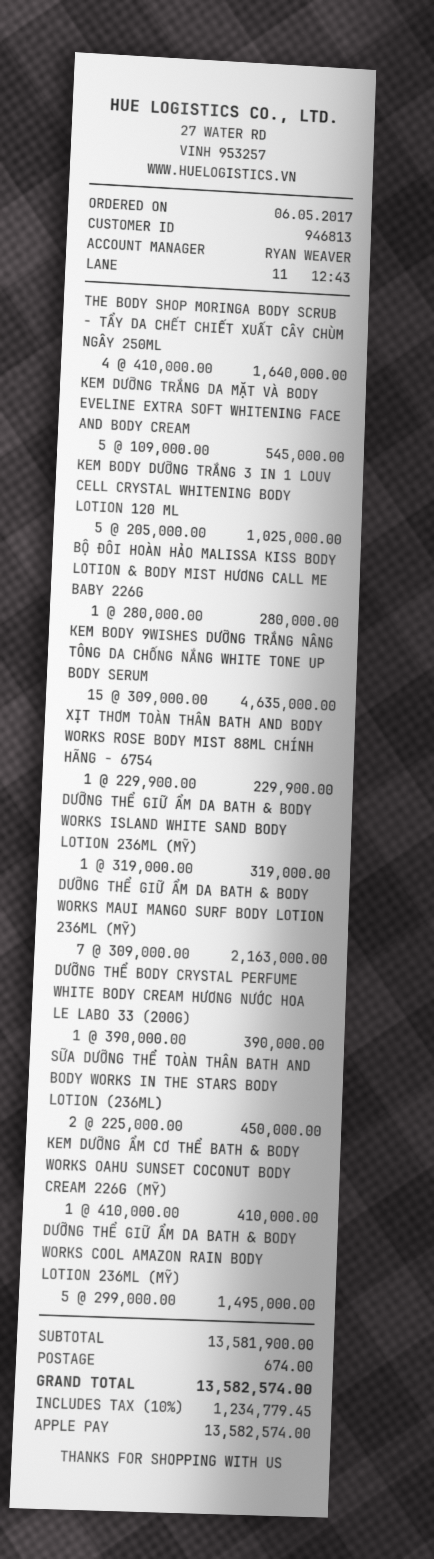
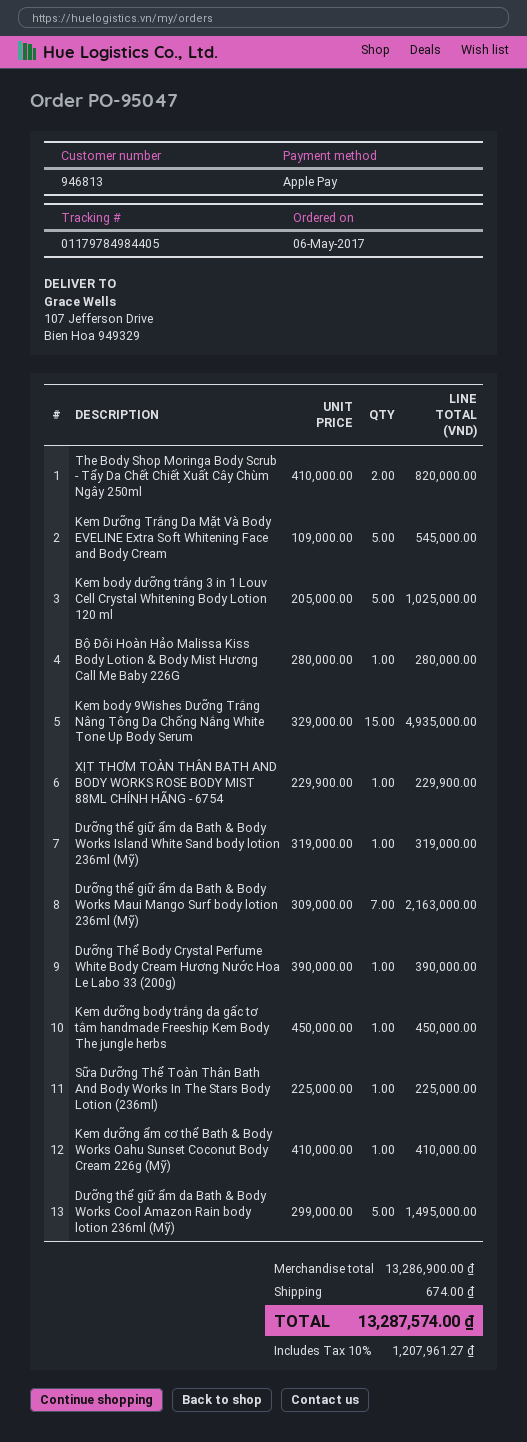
THE BODY SHOP MORINGA BODY SCRUB - TẨY DA CHẾT CHIẾT XUẤT CÂY CHÙM NGÂY 250ML: 4 x 410000.00 = 1640000.00 -> 2 x 410000.00 = 820000.00
KEM BODY 9WISHES DƯỠNG TRẮNG NÂNG TÔNG DA CHỐNG NẮNG WHITE TONE UP BODY SERUM: 15 x 309000.00 = 4635000.00 -> 15 x 329000.00 = 4935000.00
SỮA DƯỠNG THỂ TOÀN THÂN BATH AND BODY WORKS IN THE STARS BODY LOTION (236ML): 2 x 225000.00 = 450000.00 -> 1 x 225000.00 = 225000.00
Kem dưỡng body trắng da gấc tơ tằm handmade Freeship Kem Body The jungle herbs: none -> 1 x 450000.00 = 450000.00
subtotal: 13581900.00 -> 13286900.00
tax: 10% = 1234779.45 -> 10% = 1207961.27
total: 13582574.00 -> 13287574.00

